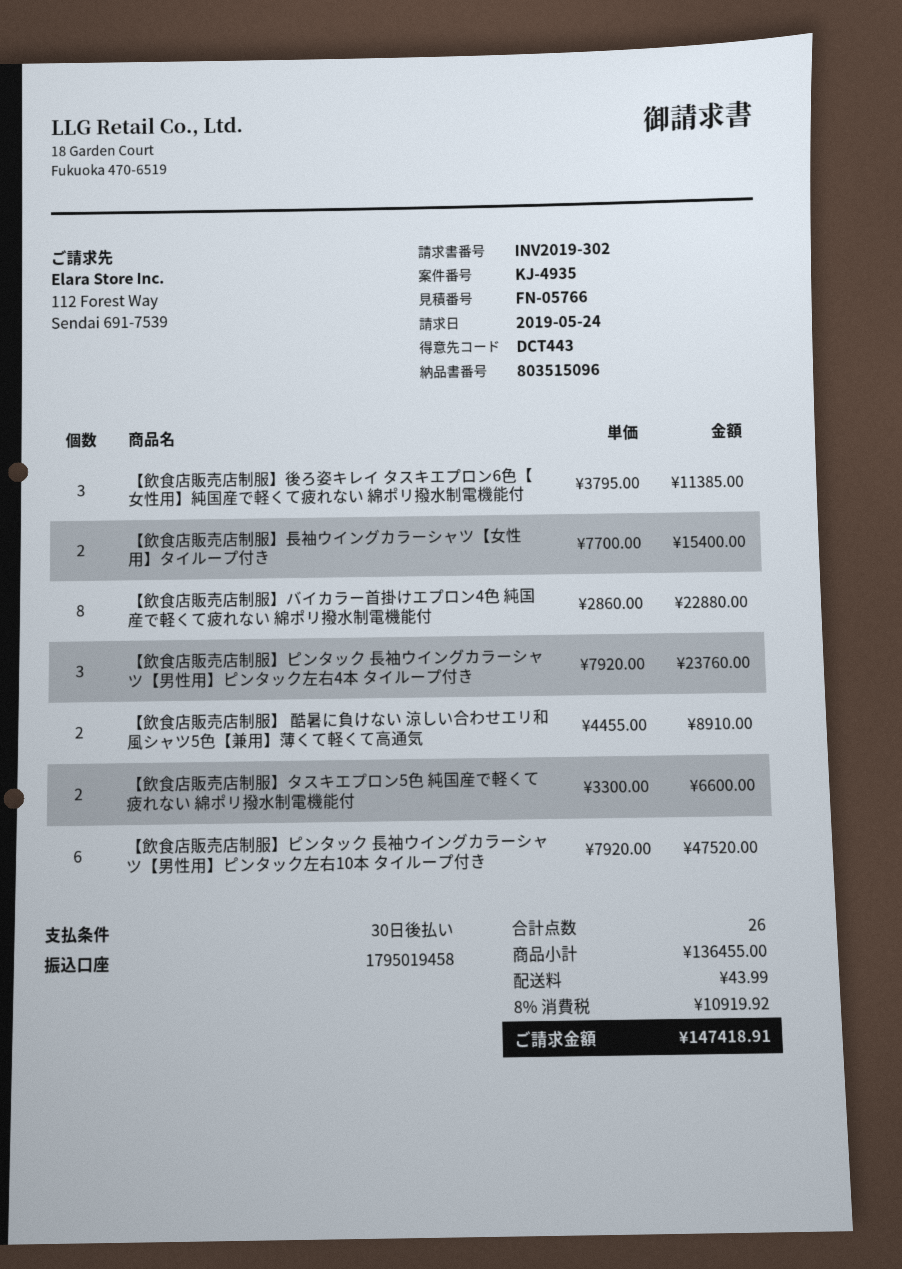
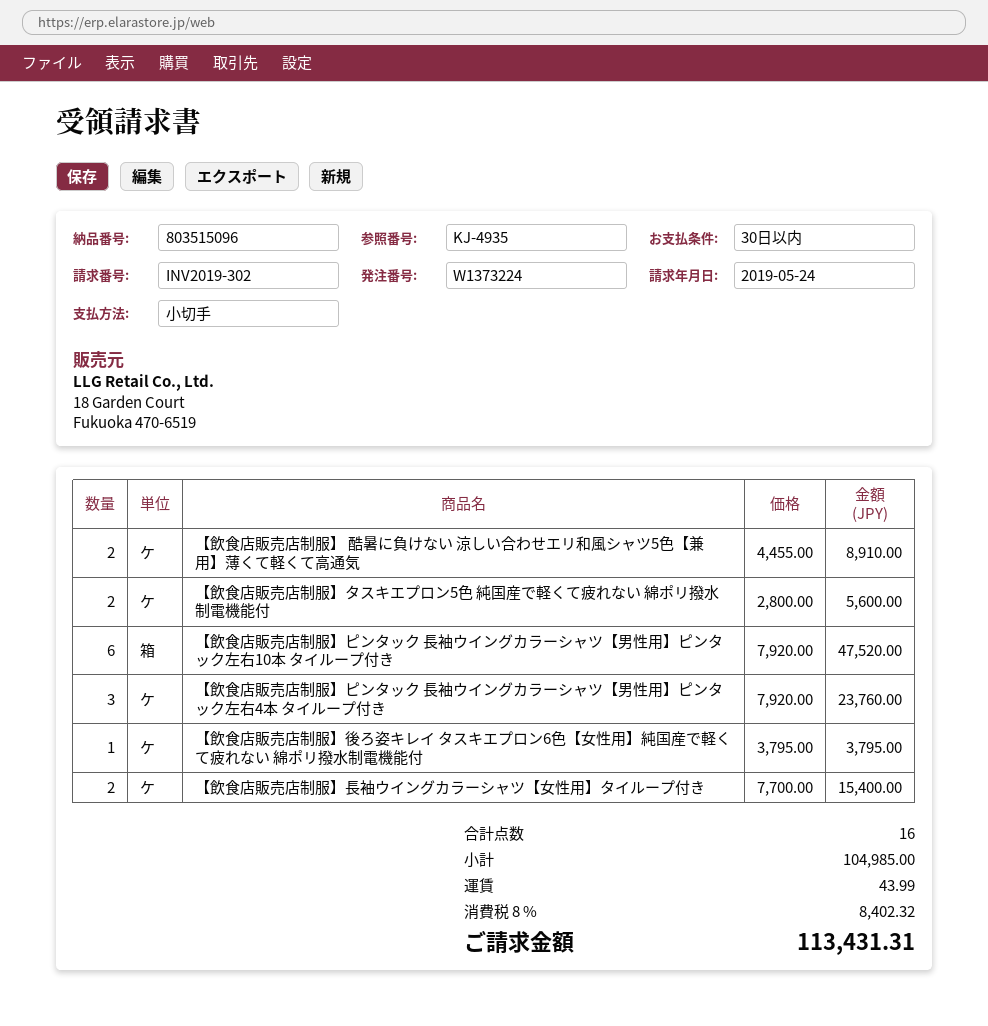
【飲食店販売店制服】後ろ姿キレイ タスキエプロン6色【女性用】純国産で軽くて疲れない 綿ポリ撥水制電機能付: 3 x 3795.00 = 11385.00 -> 1 x 3795.00 = 3795.00
【飲食店販売店制服】バイカラー首掛けエプロン4色 純国産で軽くて疲れない 綿ポリ撥水制電機能付: 8 x 2860.00 = 22880.00 -> none
【飲食店販売店制服】タスキエプロン5色 純国産で軽くて疲れない 綿ポリ撥水制電機能付: 2 x 3300.00 = 6600.00 -> 2 x 2800.00 = 5600.00
total quantity: 26 -> 16
subtotal: 136455.00 -> 104985.00
tax: 8% = 10919.92 -> 8% = 8402.32
total: 147418.91 -> 113431.31

